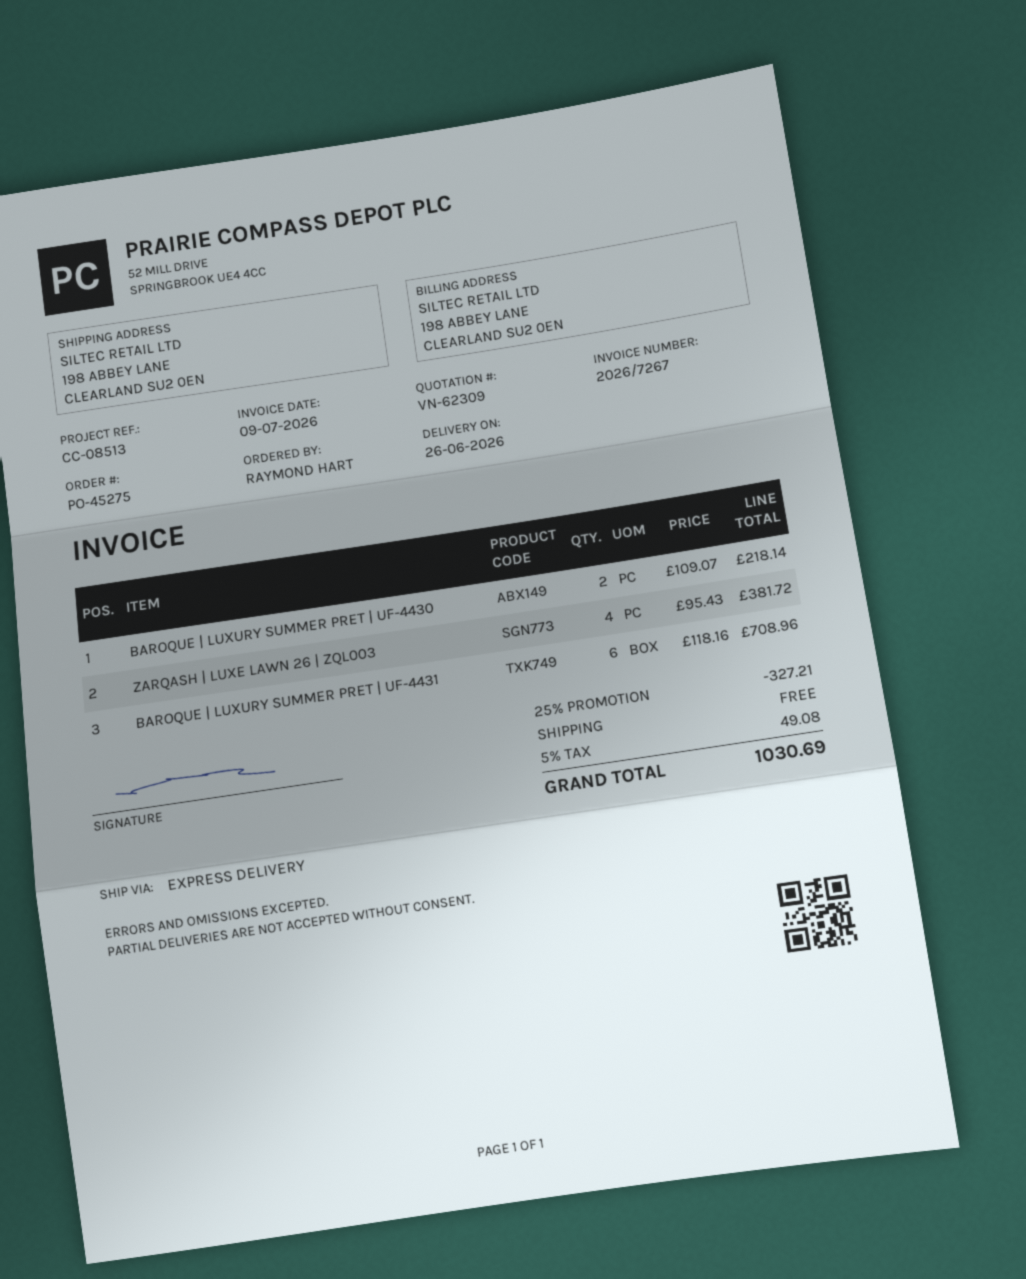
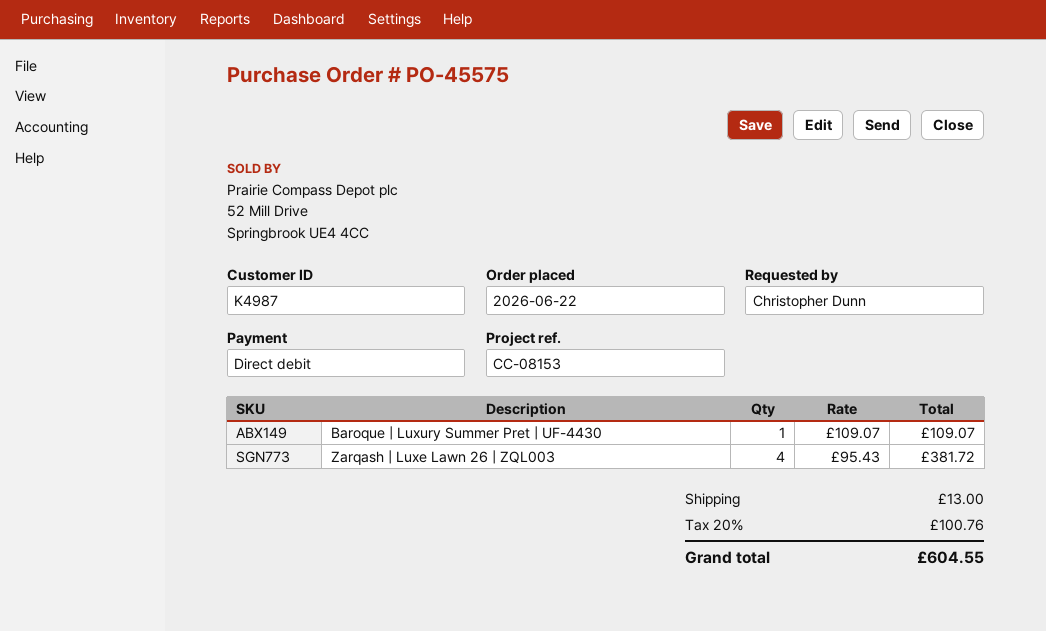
order number: PO-45275 -> PO-45575
reference: CC-08513 -> CC-08153
ordered by: RAYMOND HART -> Christopher Dunn
BAROQUE | LUXURY SUMMER PRET | UF-4430: 2 x 109.07 = 218.14 -> 1 x 109.07 = 109.07
BAROQUE | LUXURY SUMMER PRET | UF-4431: 6 x 118.16 = 708.96 -> none
discount: 25% = 327.21 -> none
shipping: 0.00 -> 13.00
tax: 5% = 49.08 -> 20% = 100.76
total: 1030.69 -> 604.55

